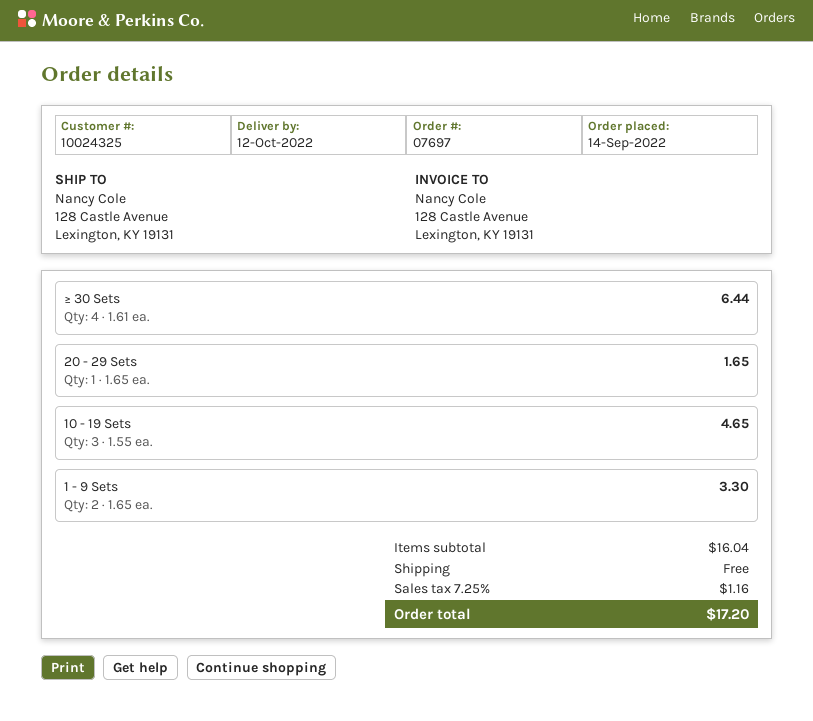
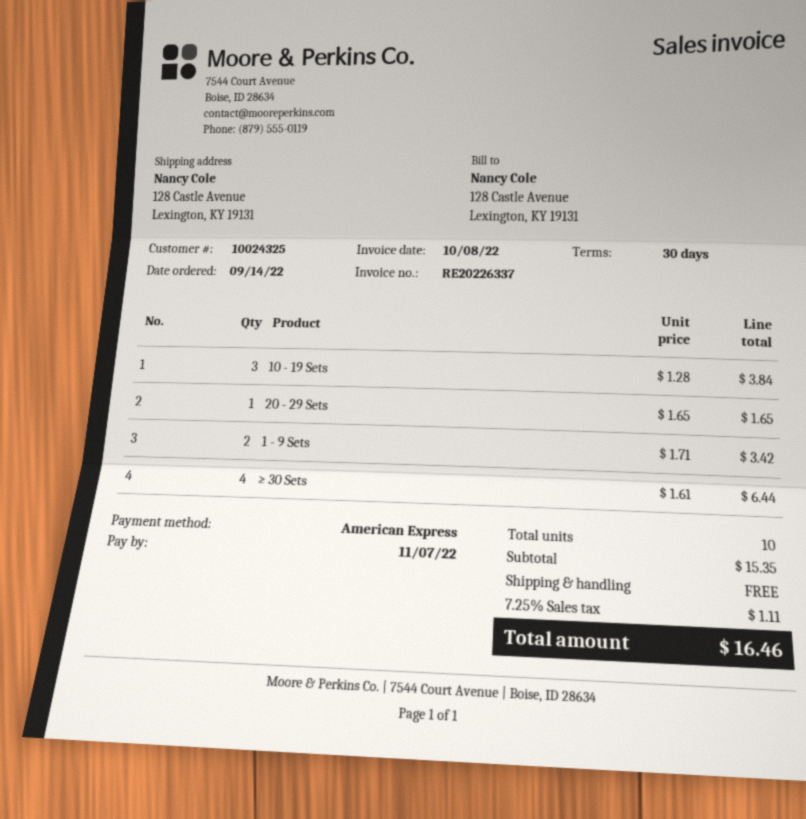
10 - 19 Sets: 3 x 1.55 = 4.65 -> 3 x 1.28 = 3.84
1 - 9 Sets: 2 x 1.65 = 3.30 -> 2 x 1.71 = 3.42
subtotal: 16.04 -> 15.35
tax: 7.25% = 1.16 -> 7.25% = 1.11
total: 17.20 -> 16.46

